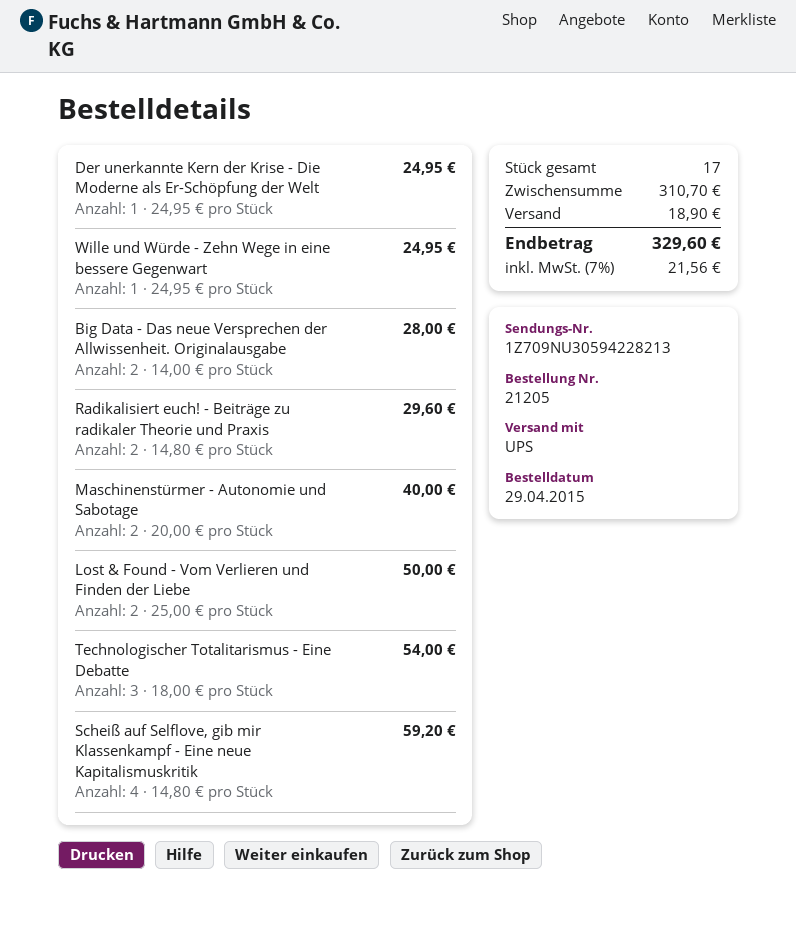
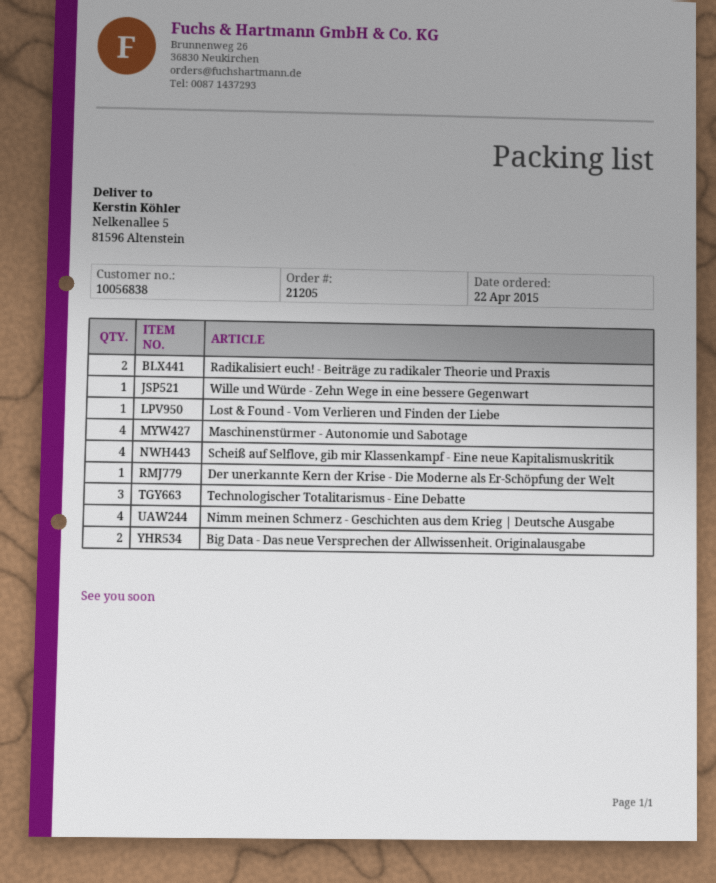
order date: 2015-04-29 -> 2015-04-22
Maschinenstürmer - Autonomie und Sabotage: 2 -> 4
Lost & Found - Vom Verlieren und Finden der Liebe: 2 -> 1
Nimm meinen Schmerz - Geschichten aus dem Krieg | Deutsche Ausgabe: none -> 4

